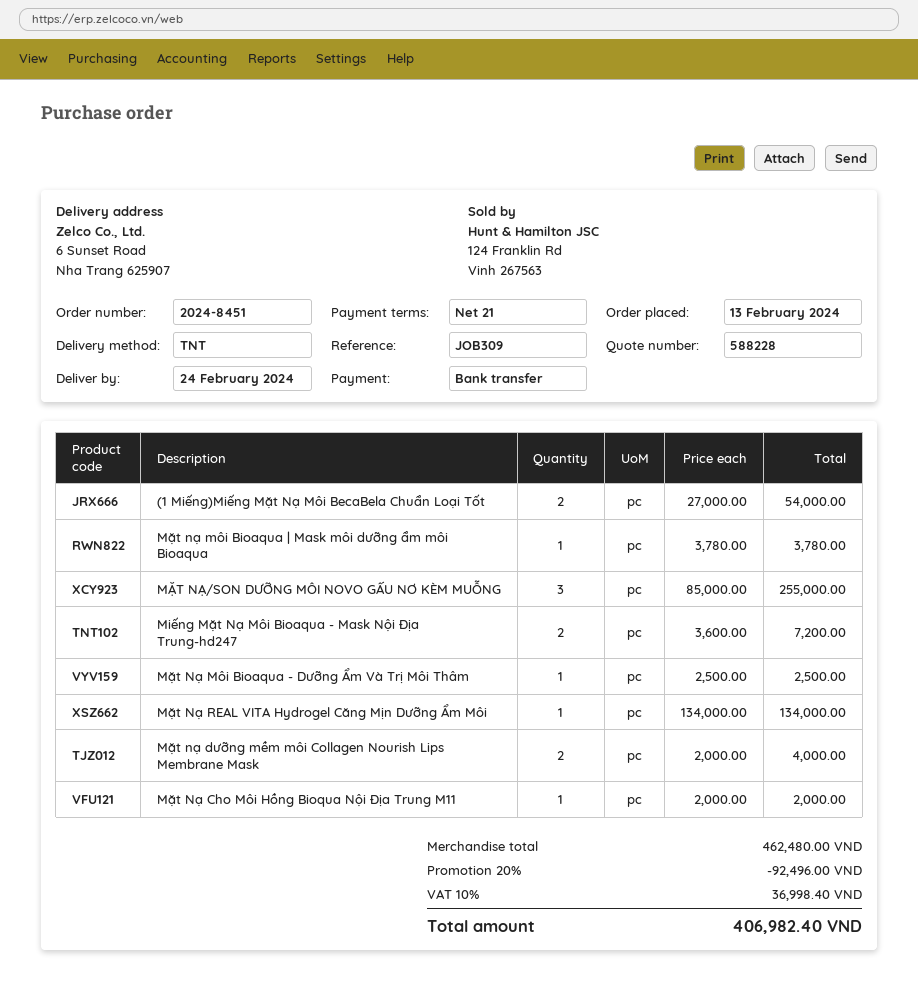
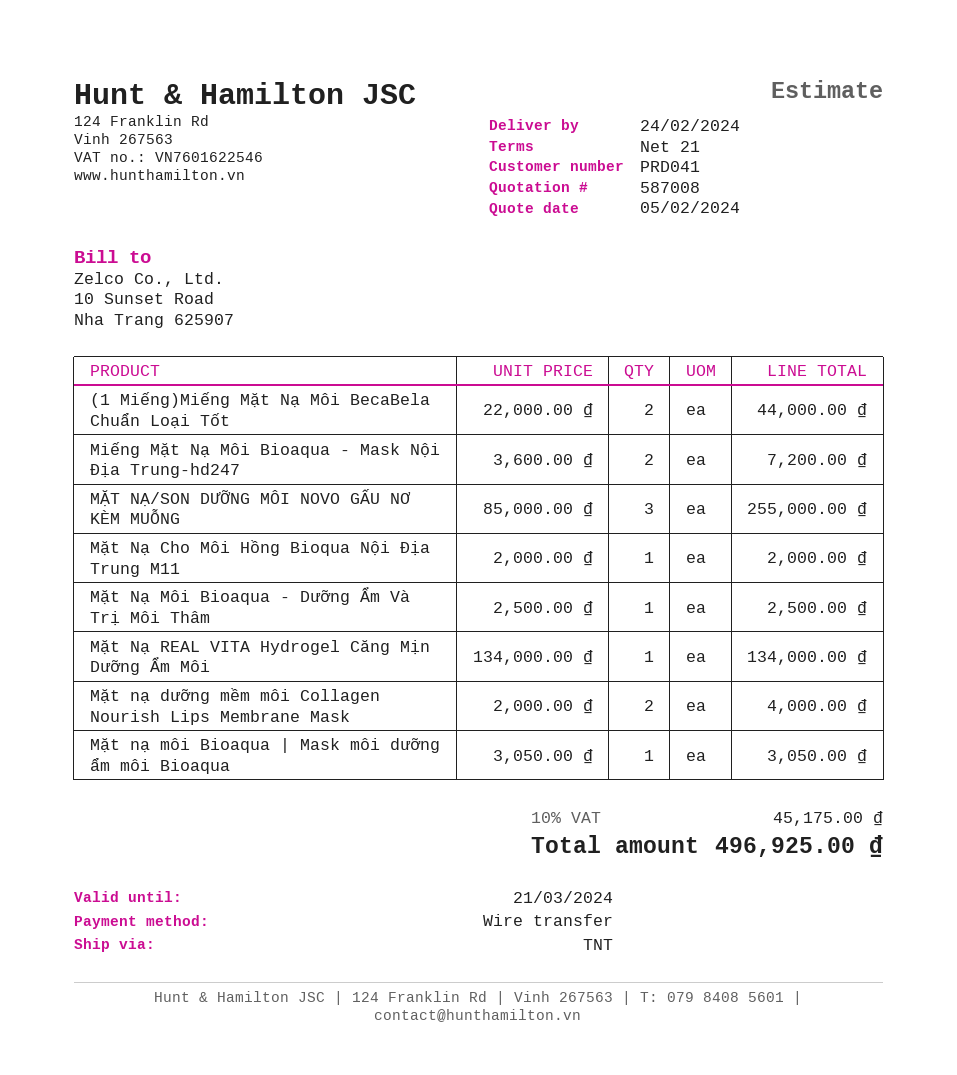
quote number: 588228 -> 587008
(1 Miếng)Miếng Mặt Nạ Môi BecaBela Chuẩn Loại Tốt: 2 x 27000.00 = 54000.00 -> 2 x 22000.00 = 44000.00
Mặt nạ môi Bioaqua | Mask môi dưỡng ẩm môi Bioaqua: 1 x 3780.00 = 3780.00 -> 1 x 3050.00 = 3050.00
discount: 20% = 92496.00 -> none
tax: 10% = 36998.40 -> 10% = 45175.00
total: 406982.40 -> 496925.00

